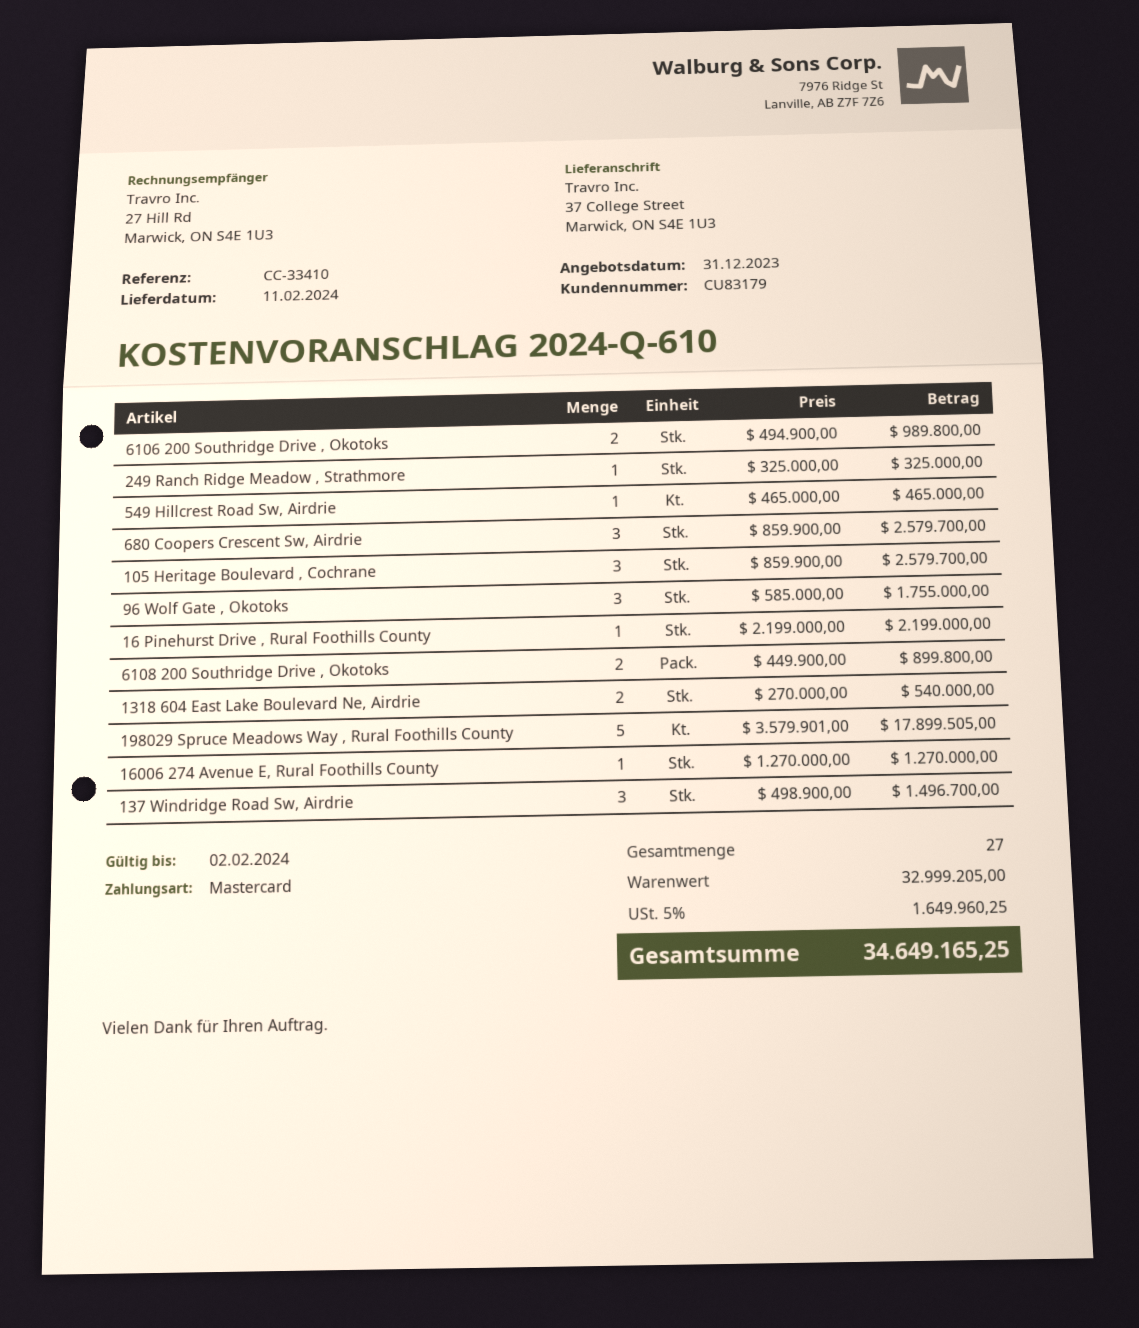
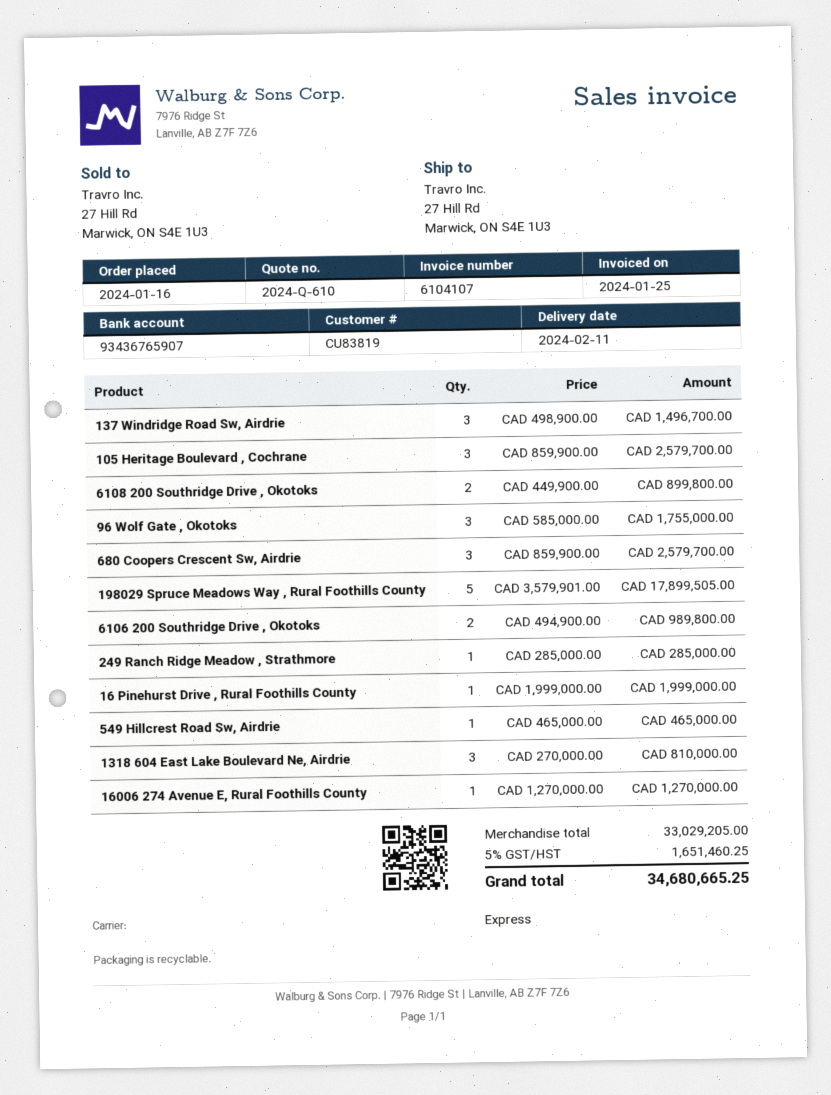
customer number: CU83179 -> CU83819
ship to: 37 College Street, Marwick, ON S4E 1U3 -> 27 Hill Rd, Marwick, ON S4E 1U3
249 Ranch Ridge Meadow , Strathmore: 1 x 325000.00 = 325000.00 -> 1 x 285000.00 = 285000.00
16 Pinehurst Drive , Rural Foothills County: 1 x 2199000.00 = 2199000.00 -> 1 x 1999000.00 = 1999000.00
1318 604 East Lake Boulevard Ne, Airdrie: 2 x 270000.00 = 540000.00 -> 3 x 270000.00 = 810000.00
subtotal: 32999205.00 -> 33029205.00
tax: 5% = 1649960.25 -> 5% = 1651460.25
total: 34649165.25 -> 34680665.25

